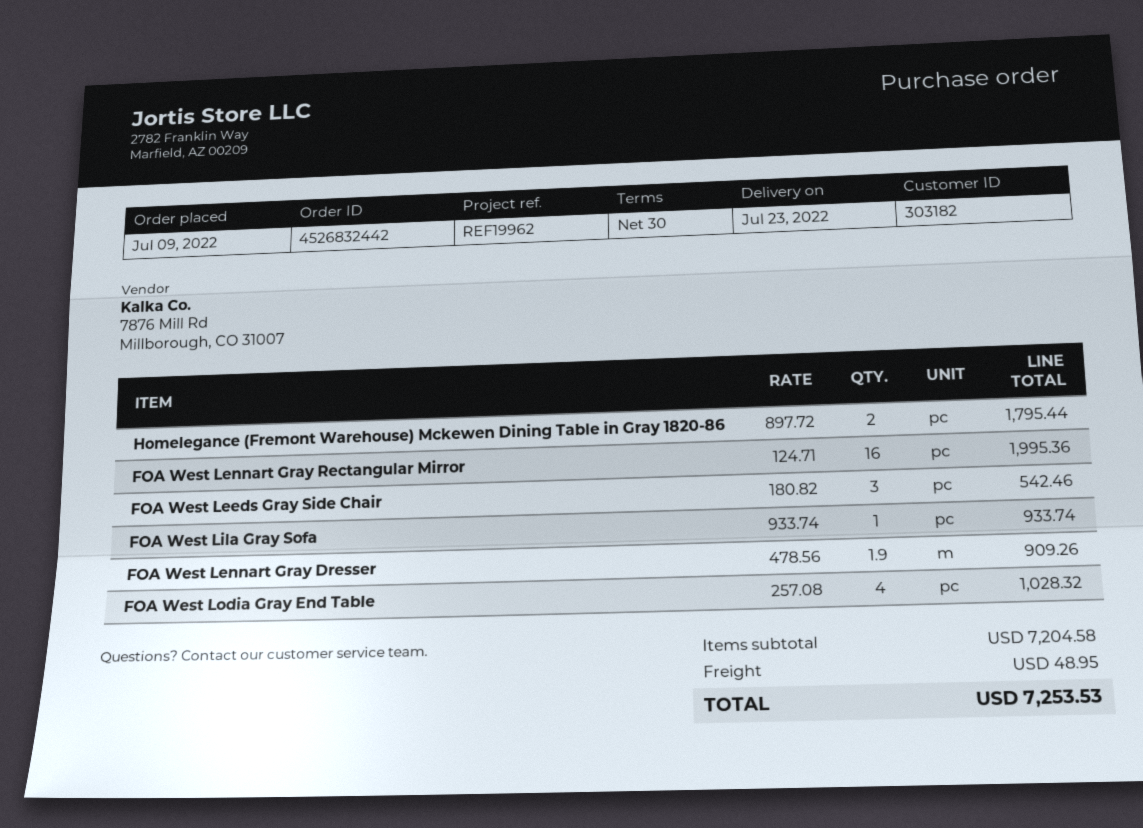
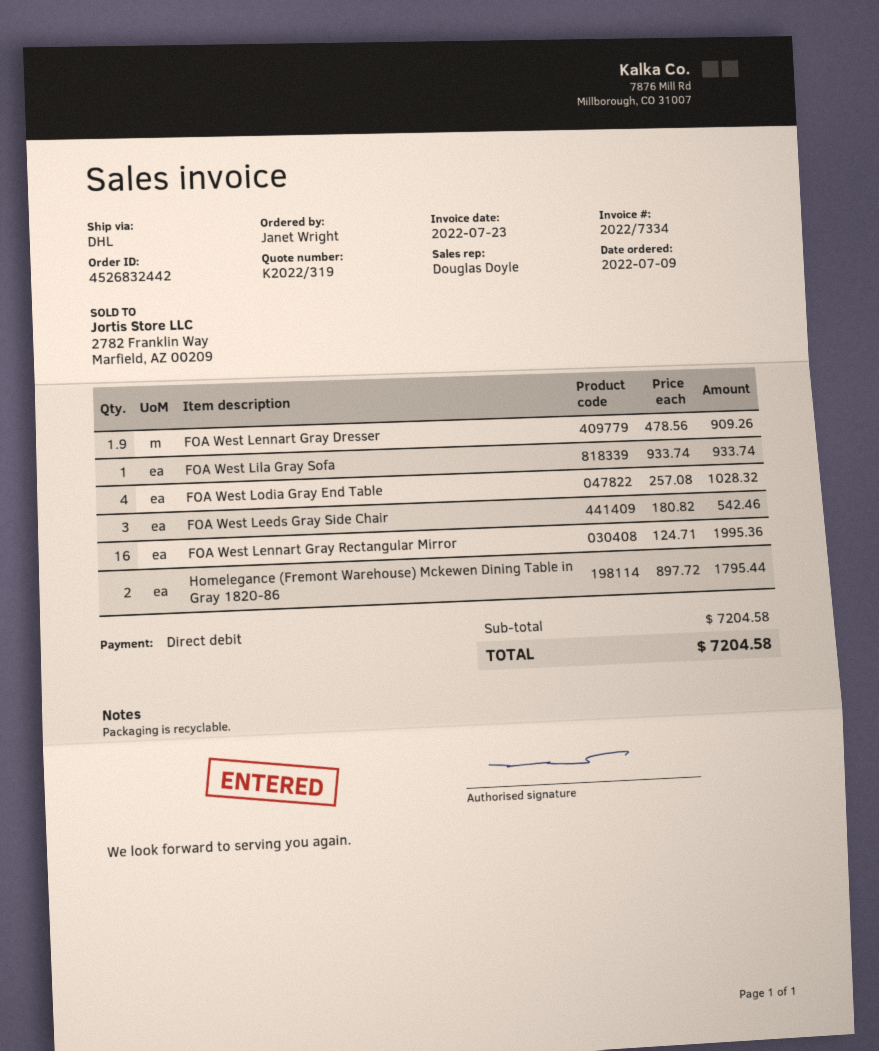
shipping: 48.95 -> none
total: 7253.53 -> 7204.58

